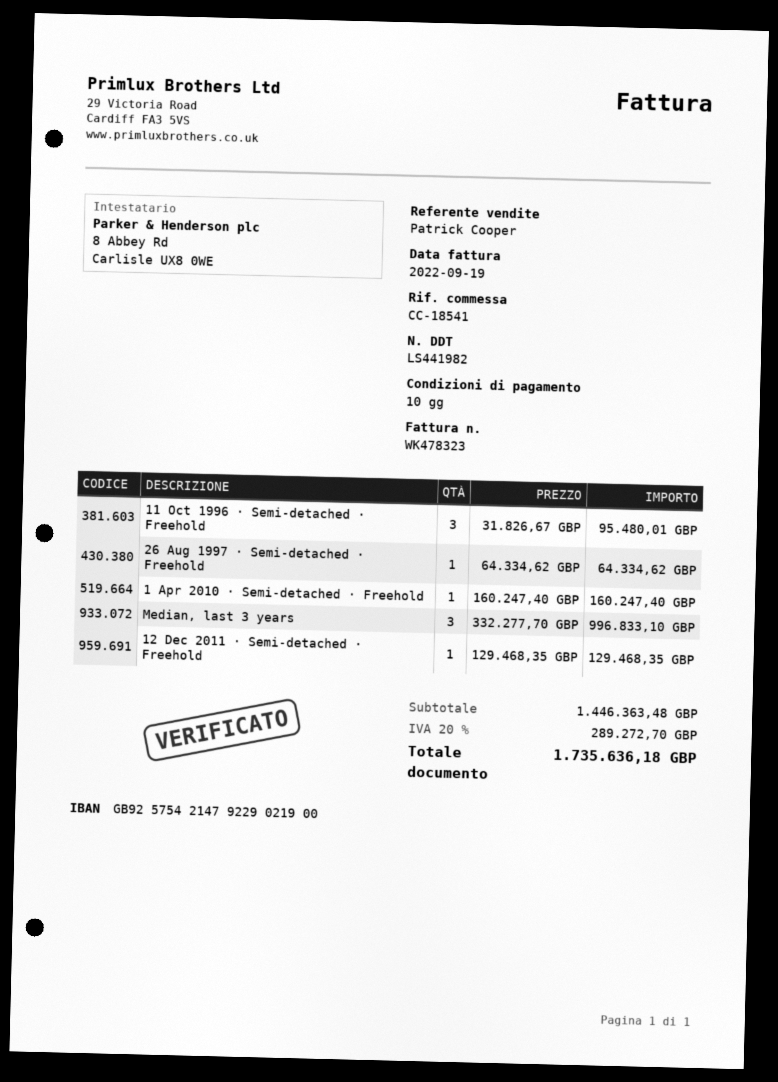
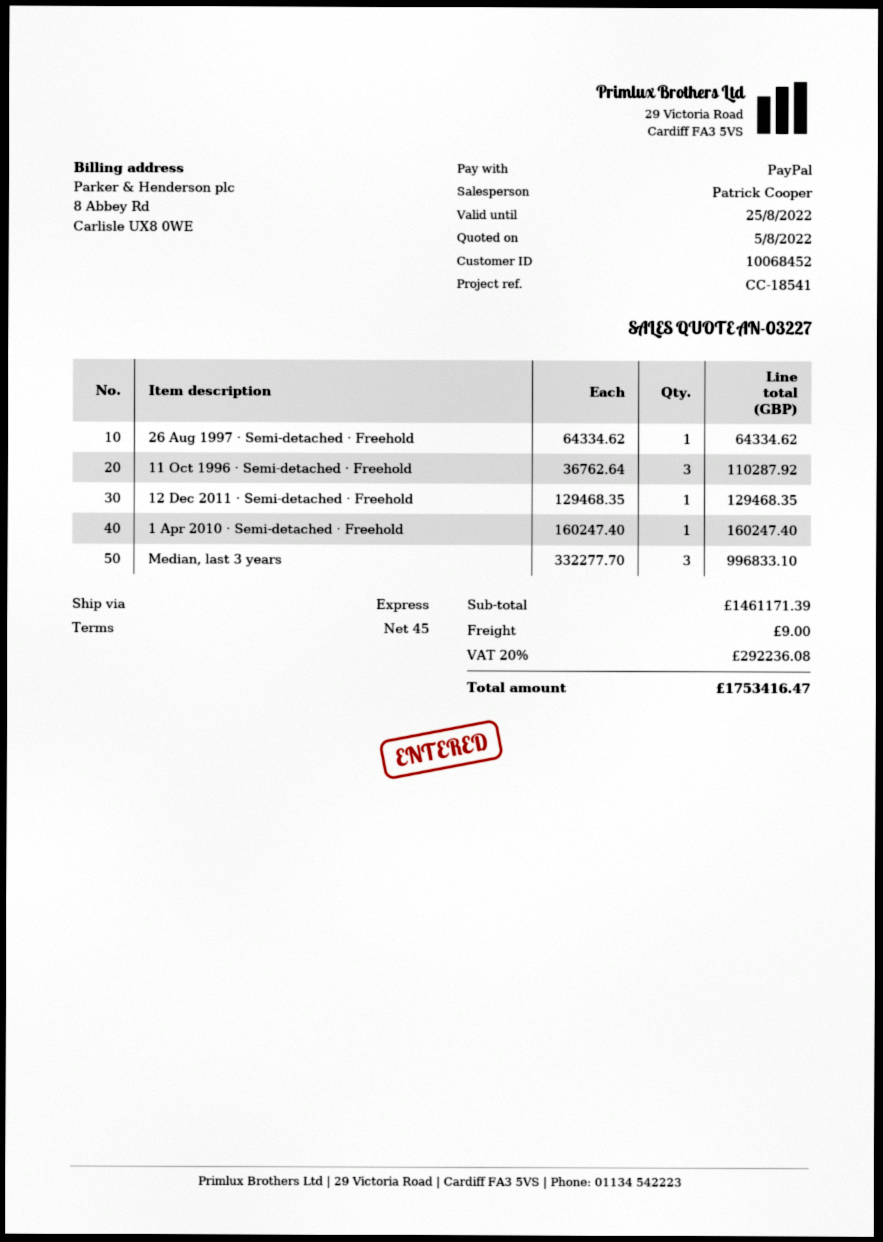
payment terms: 10 days -> 45 days
11 Oct 1996 · Semi-detached · Freehold: 3 x 31826.67 = 95480.01 -> 3 x 36762.64 = 110287.92
subtotal: 1446363.48 -> 1461171.39
shipping: none -> 9.00
tax: 20% = 289272.70 -> 20% = 292236.08
total: 1735636.18 -> 1753416.47

